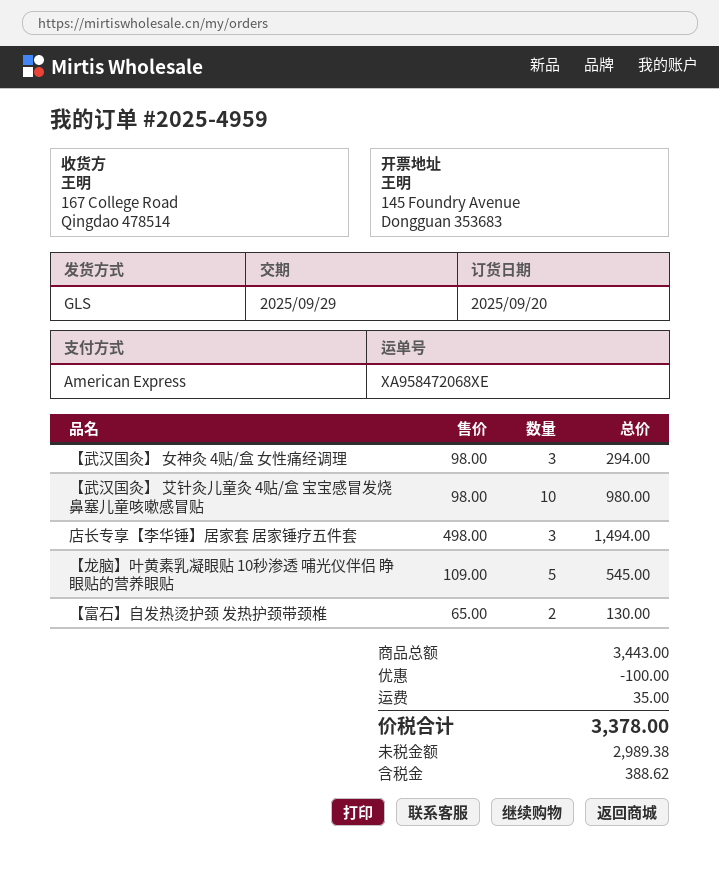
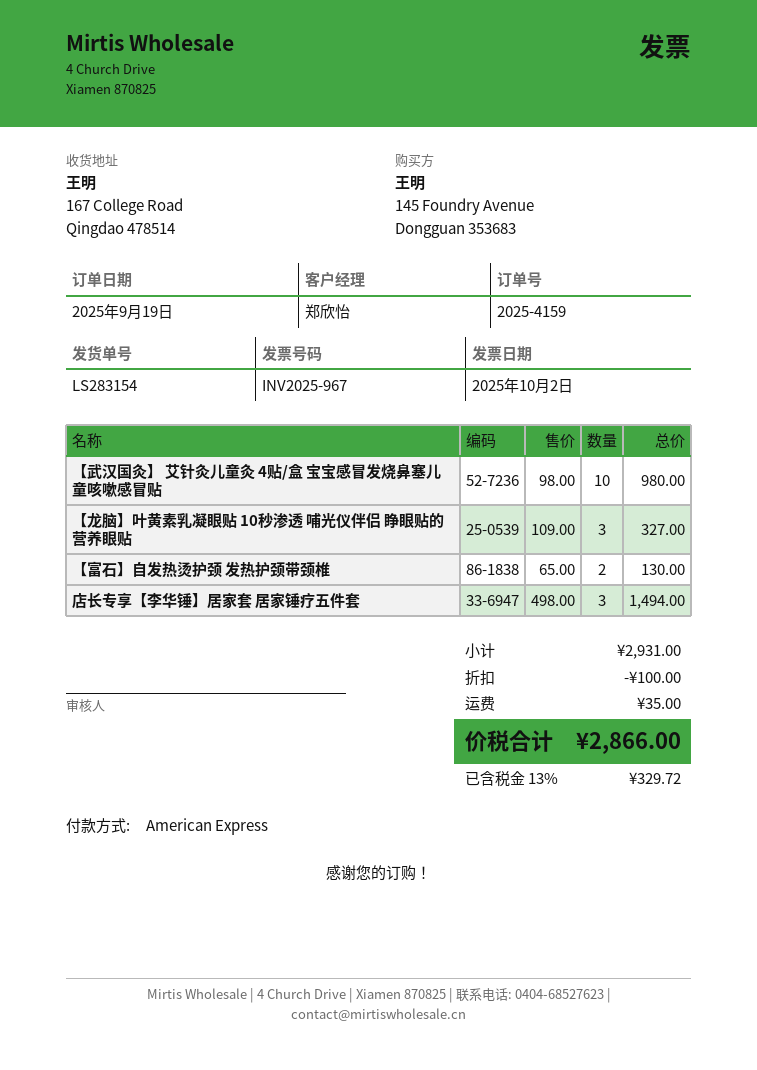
order number: 2025-4959 -> 2025-4159
order date: 2025-09-20 -> 2025-09-19
【武汉国灸】 女神灸 4贴/盒 女性痛经调理: 3 x 98.00 = 294.00 -> none
【龙脑】叶黄素乳凝眼贴 10秒渗透 哺光仪伴侣 睁眼贴的营养眼贴: 5 x 109.00 = 545.00 -> 3 x 109.00 = 327.00
subtotal: 3443.00 -> 2931.00
tax: 388.62 -> 329.72
total: 3378.00 -> 2866.00

